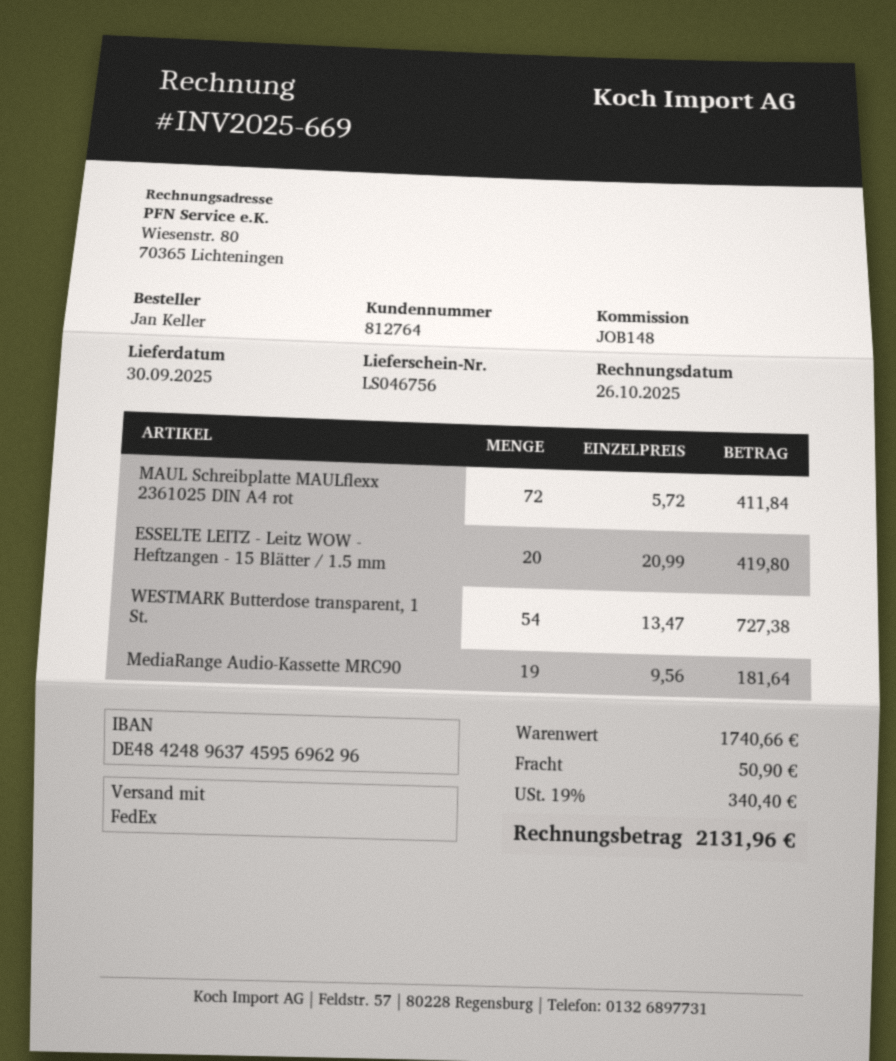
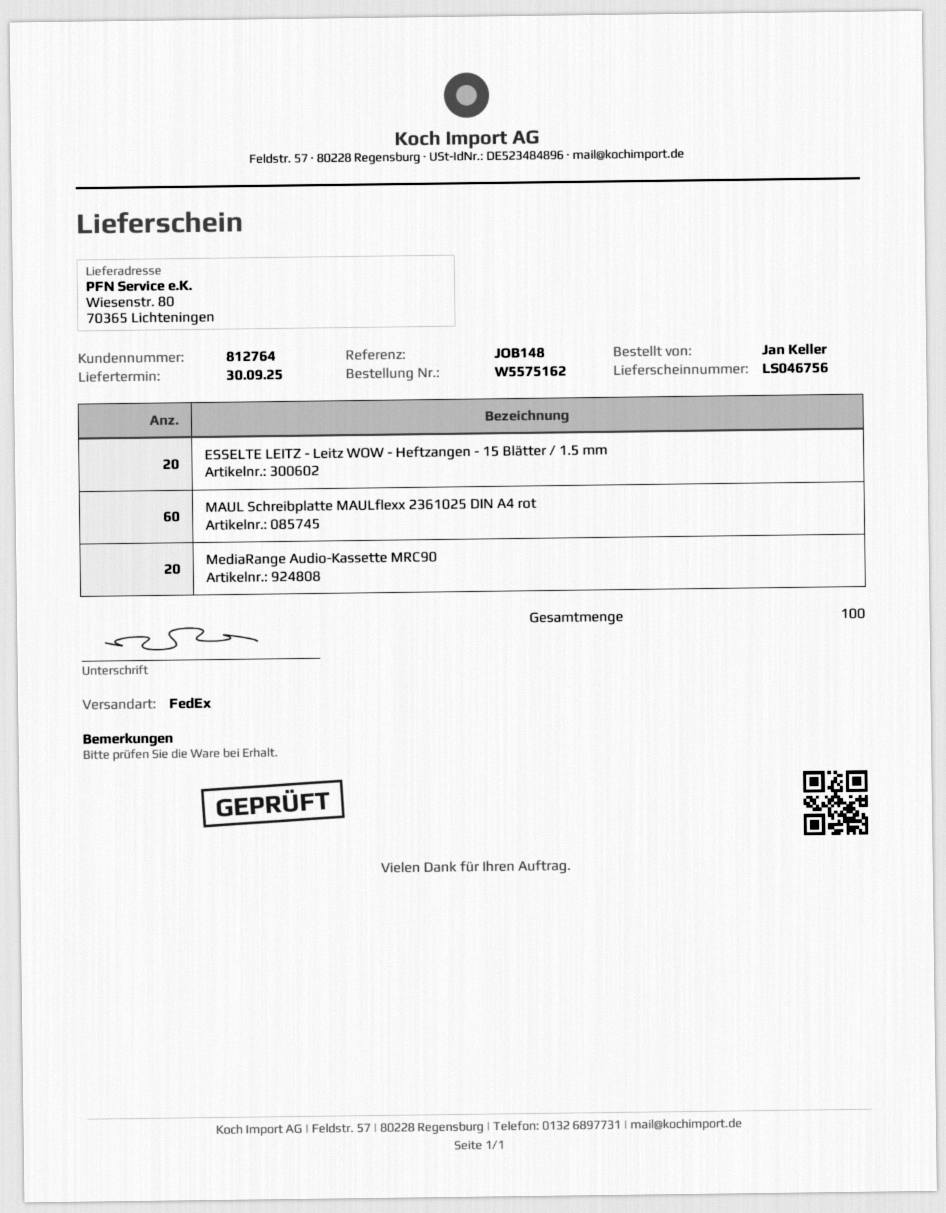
MAUL Schreibplatte MAULflexx 2361025 DIN A4 rot: 72 -> 60
WESTMARK Butterdose transparent, 1 St.: 54 -> none
MediaRange Audio-Kassette MRC90: 19 -> 20

